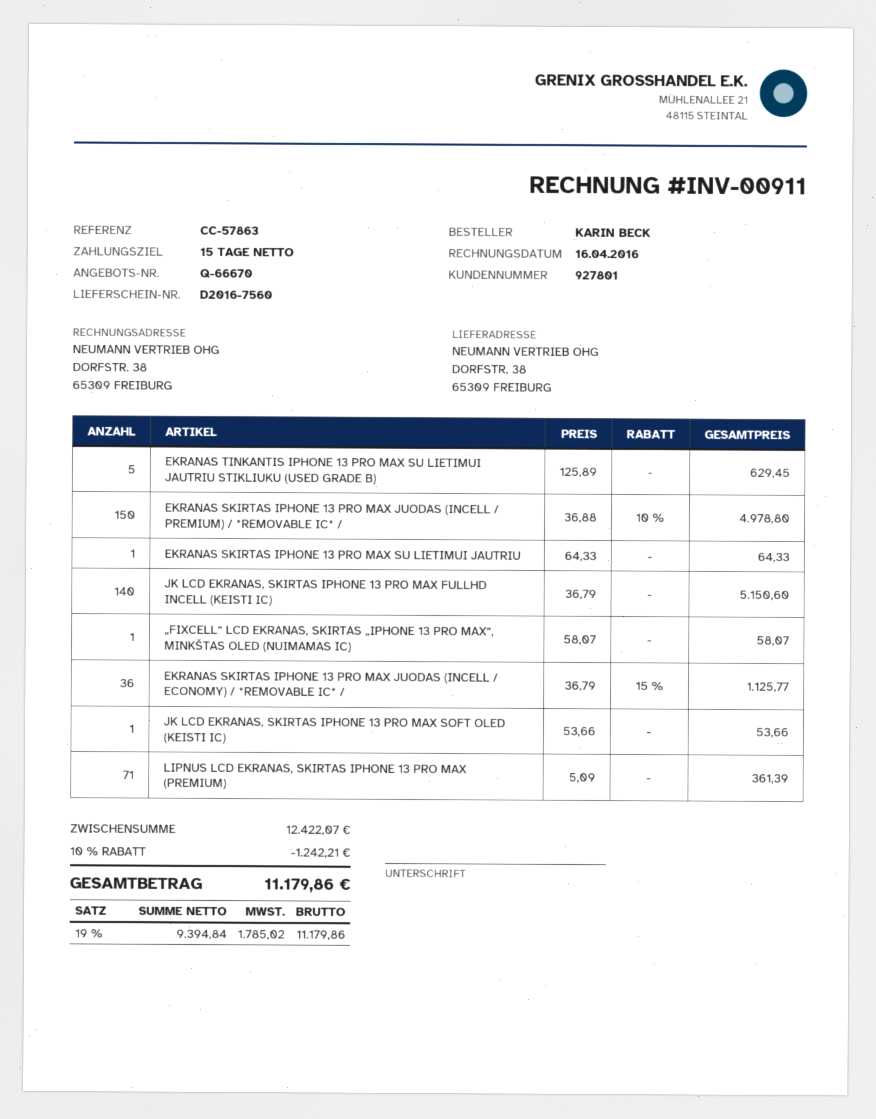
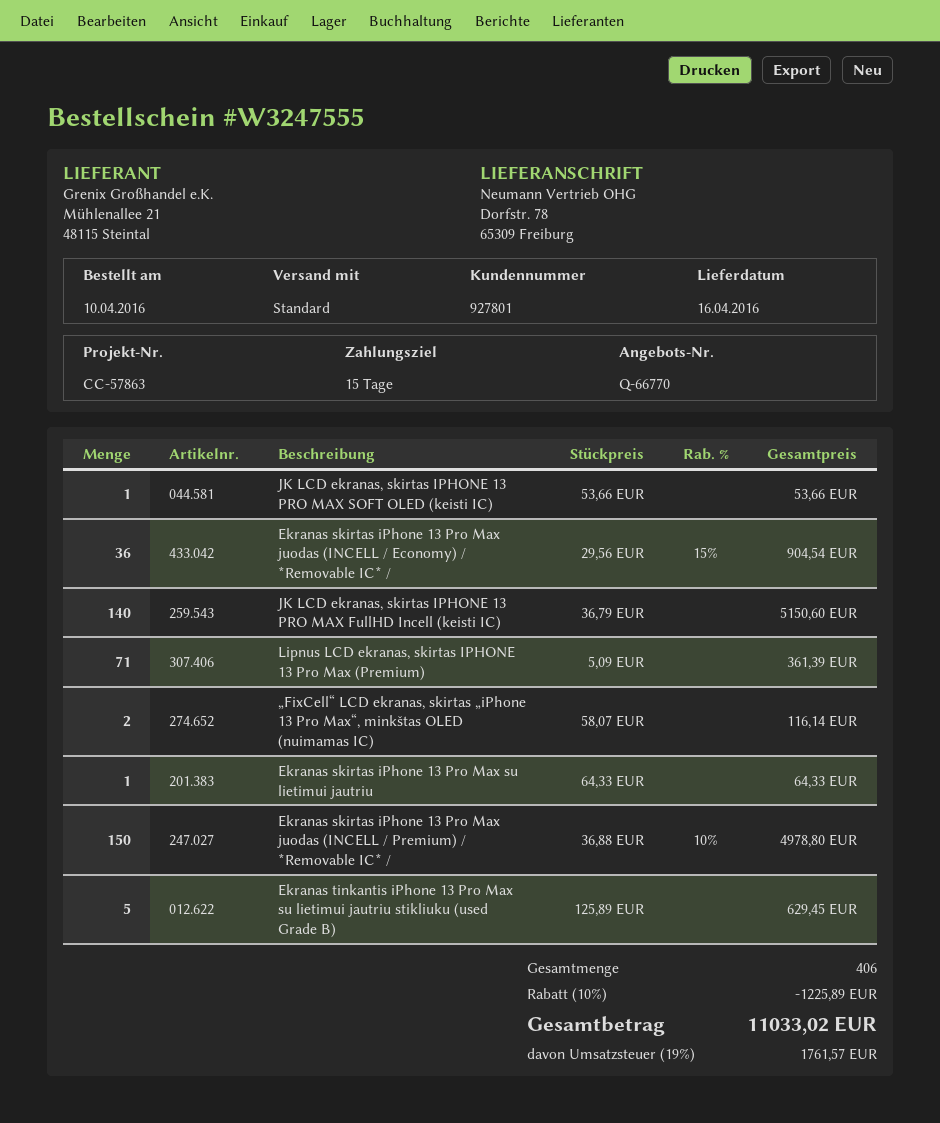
quote number: Q-66670 -> Q-66770
ship to: DORFSTR. 38, 65309 FREIBURG -> Dorfstr. 78, 65309 Freiburg
„FIXCELL“ LCD EKRANAS, SKIRTAS „IPHONE 13 PRO MAX“, MINKŠTAS OLED (NUIMAMAS IC): 1 x 58.07 = 58.07 -> 2 x 58.07 = 116.14
EKRANAS SKIRTAS IPHONE 13 PRO MAX JUODAS (INCELL / ECONOMY) / *REMOVABLE IC* /: 36 x 36.79 - 15% = 1125.77 -> 36 x 29.56 - 15% = 904.54
discount: 10% = 1242.21 -> 10% = 1225.89
tax: 19% = 1785.02 -> 19% = 1761.57
total: 11179.86 -> 11033.02

